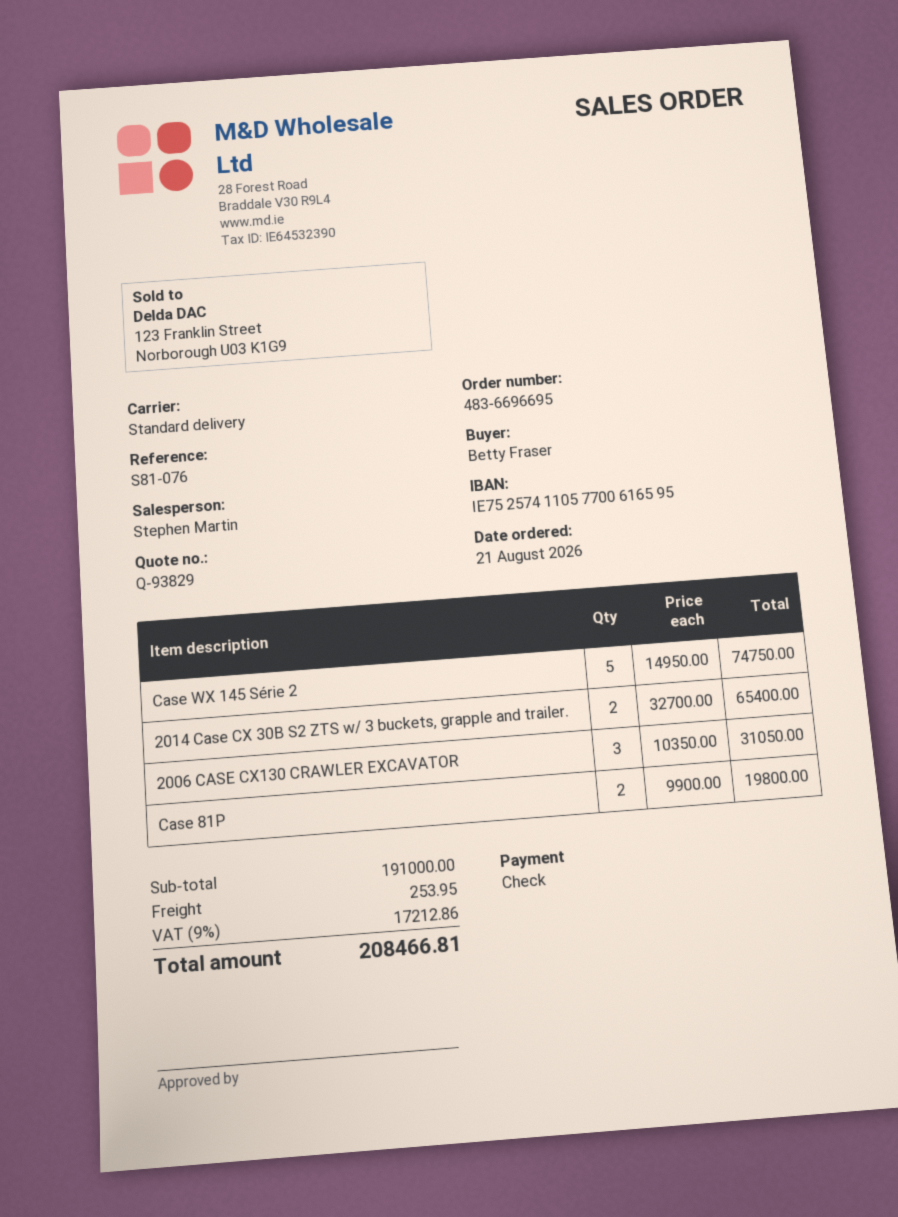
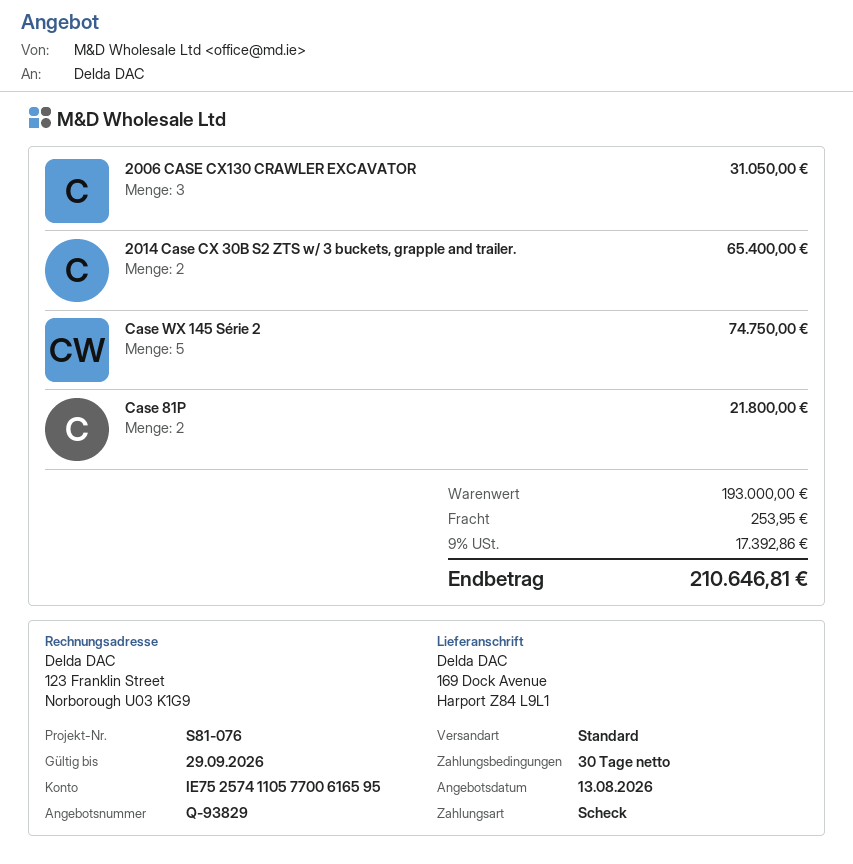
Case 81P: 2 for 19800.00 -> 2 for 21800.00
subtotal: 191000.00 -> 193000.00
tax: 9% = 17212.86 -> 9% = 17392.86
total: 208466.81 -> 210646.81

